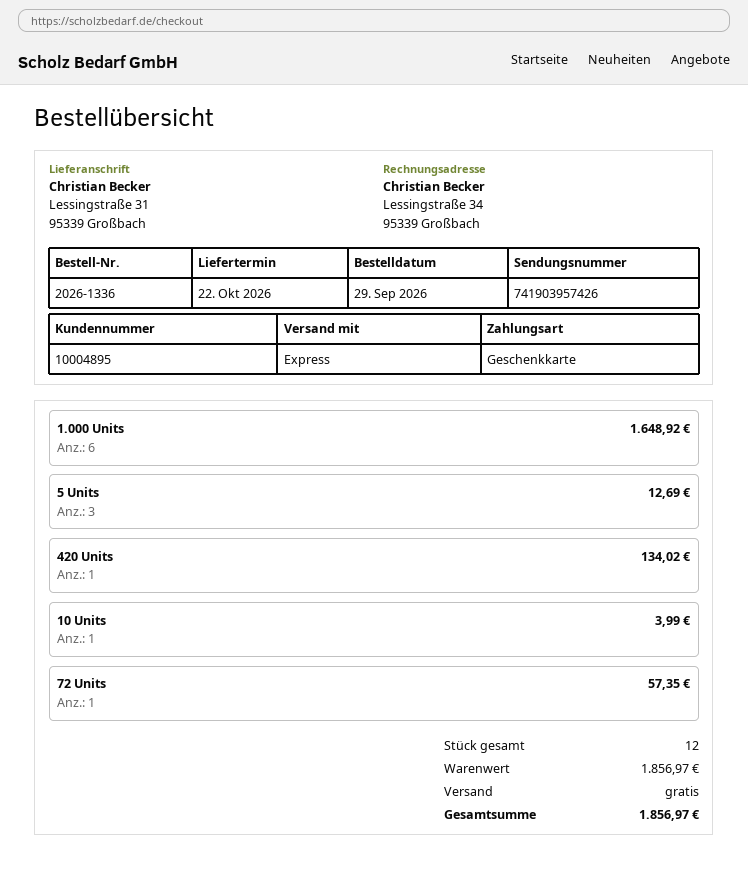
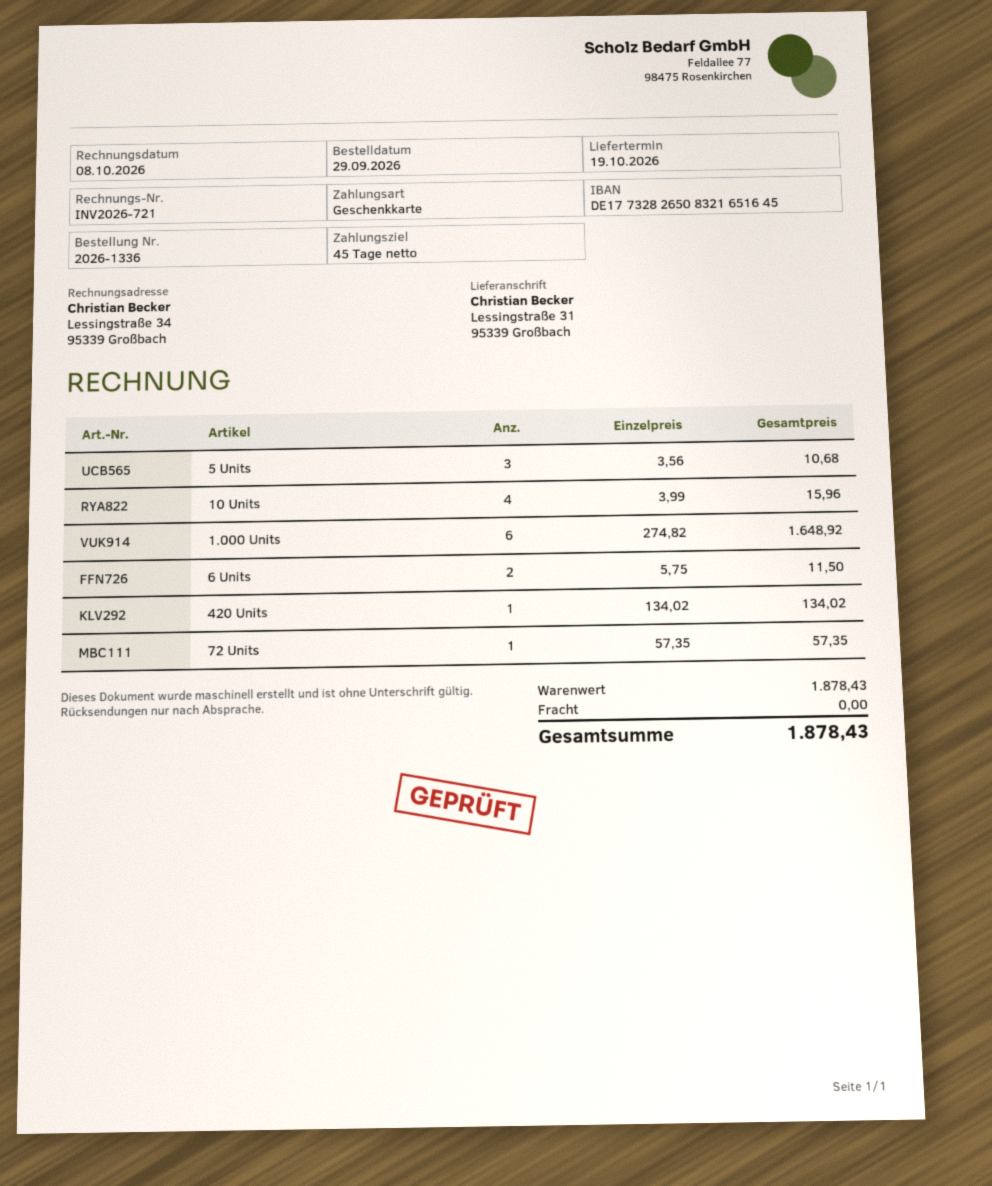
delivery date: 2026-10-22 -> 2026-10-19
5 Units: 3 for 12.69 -> 3 for 10.68
10 Units: 1 for 3.99 -> 4 for 15.96
6 Units: none -> 2 for 11.50
subtotal: 1856.97 -> 1878.43
total: 1856.97 -> 1878.43

